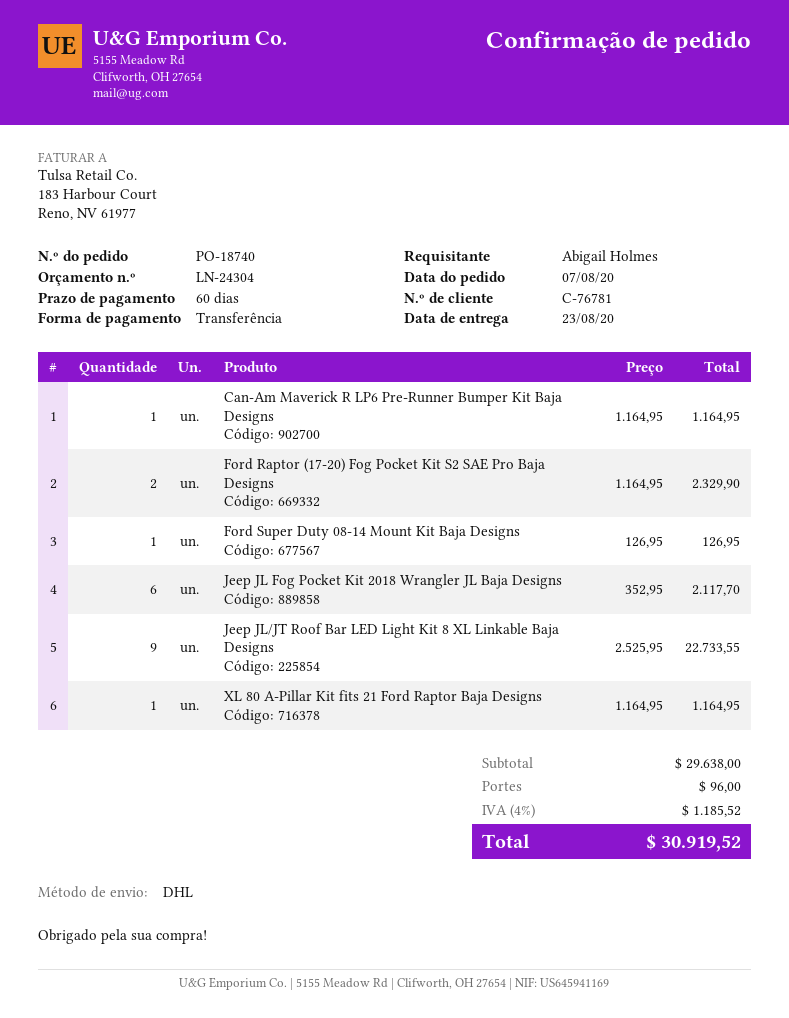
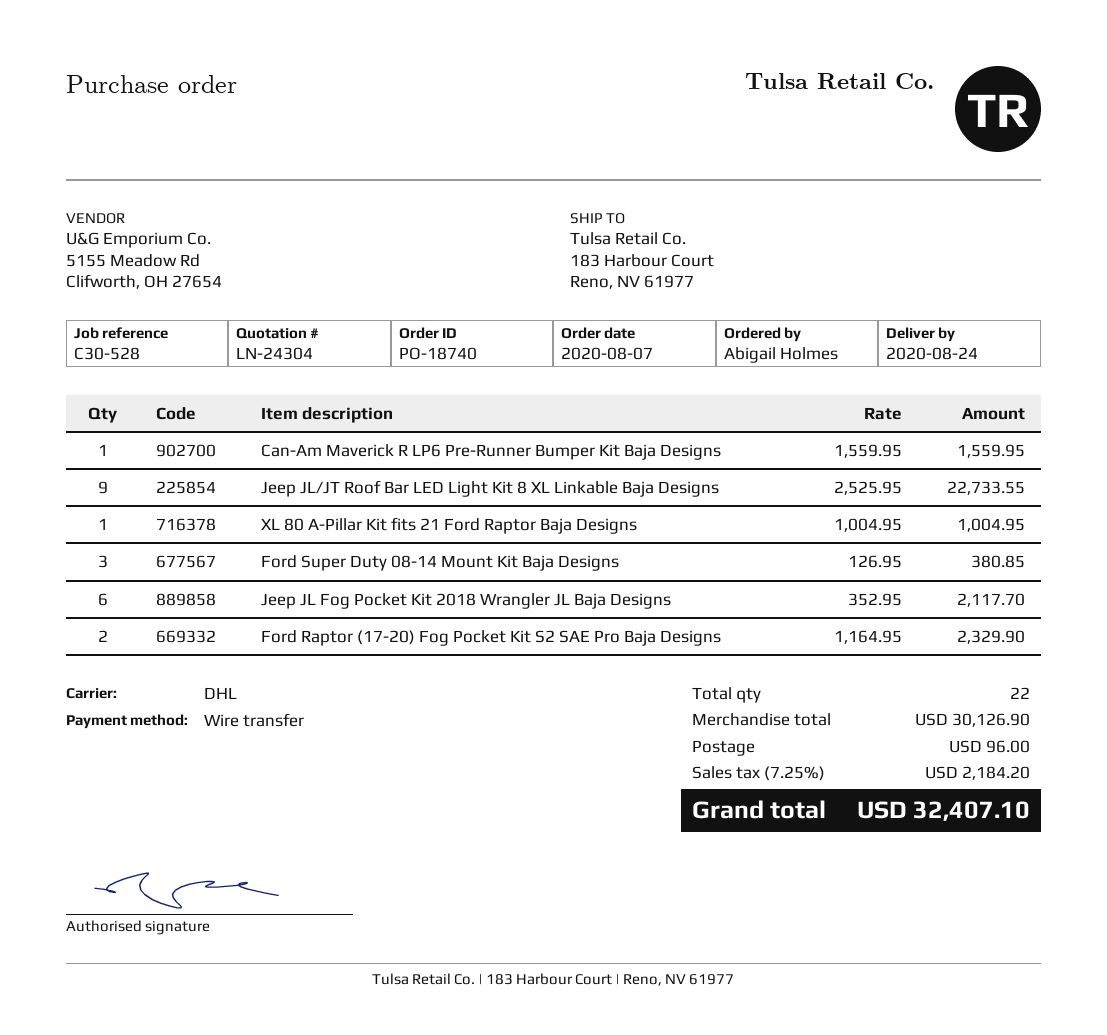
delivery date: 2020-08-23 -> 2020-08-24
Can-Am Maverick R LP6 Pre-Runner Bumper Kit Baja Designs: 1 x 1164.95 = 1164.95 -> 1 x 1559.95 = 1559.95
Ford Super Duty 08-14 Mount Kit Baja Designs: 1 x 126.95 = 126.95 -> 3 x 126.95 = 380.85
XL 80 A-Pillar Kit fits 21 Ford Raptor Baja Designs: 1 x 1164.95 = 1164.95 -> 1 x 1004.95 = 1004.95
subtotal: 29638.00 -> 30126.90
tax: 4% = 1185.52 -> 7.25% = 2184.20
total: 30919.52 -> 32407.10

